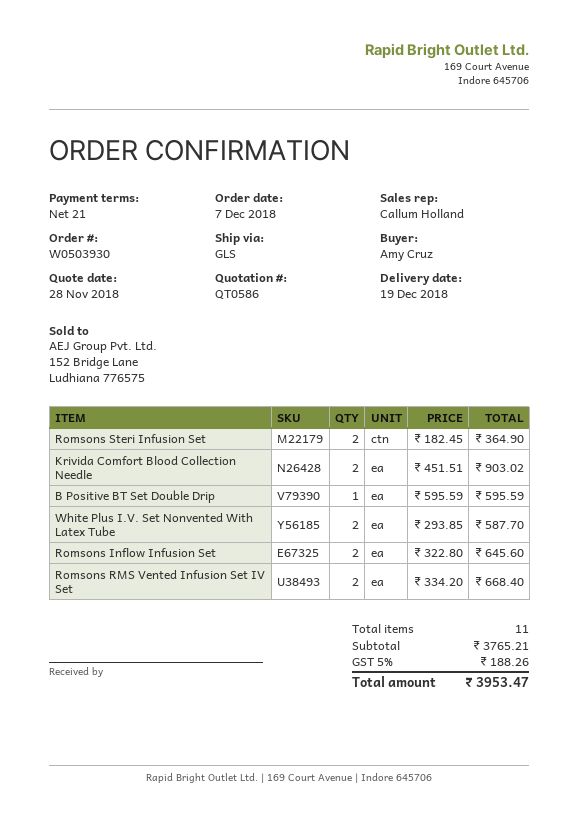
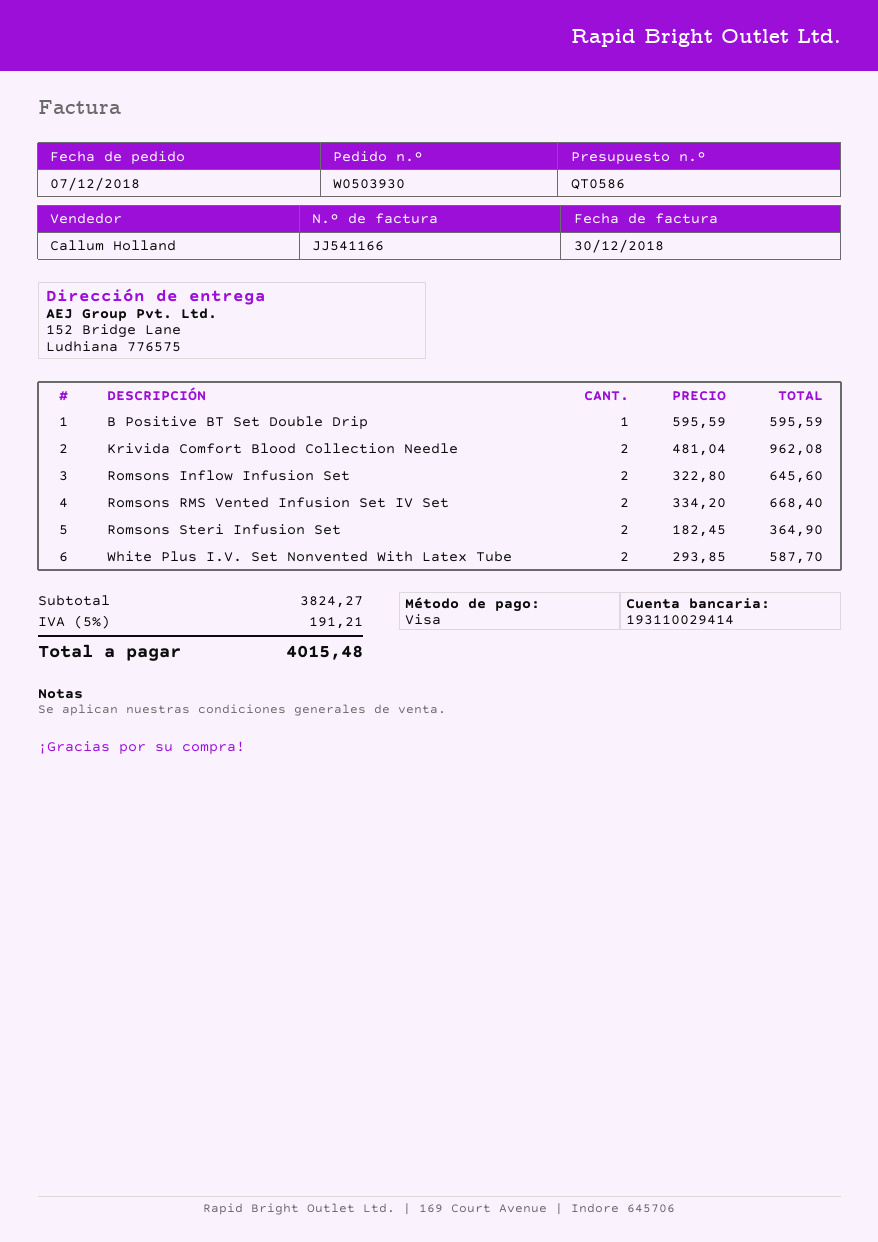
Krivida Comfort Blood Collection Needle: 2 x 451.51 = 903.02 -> 2 x 481.04 = 962.08
subtotal: 3765.21 -> 3824.27
tax: 5% = 188.26 -> 5% = 191.21
total: 3953.47 -> 4015.48

